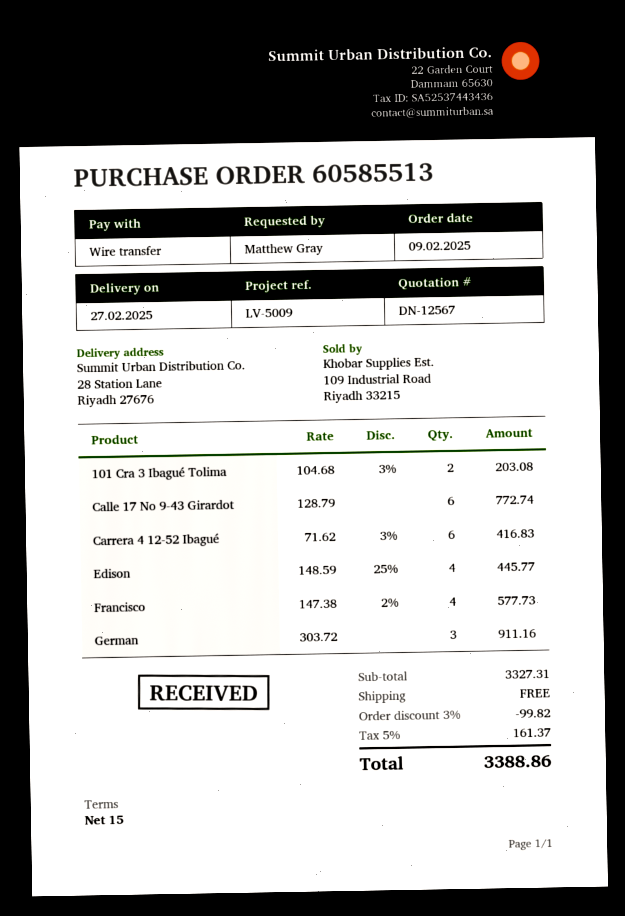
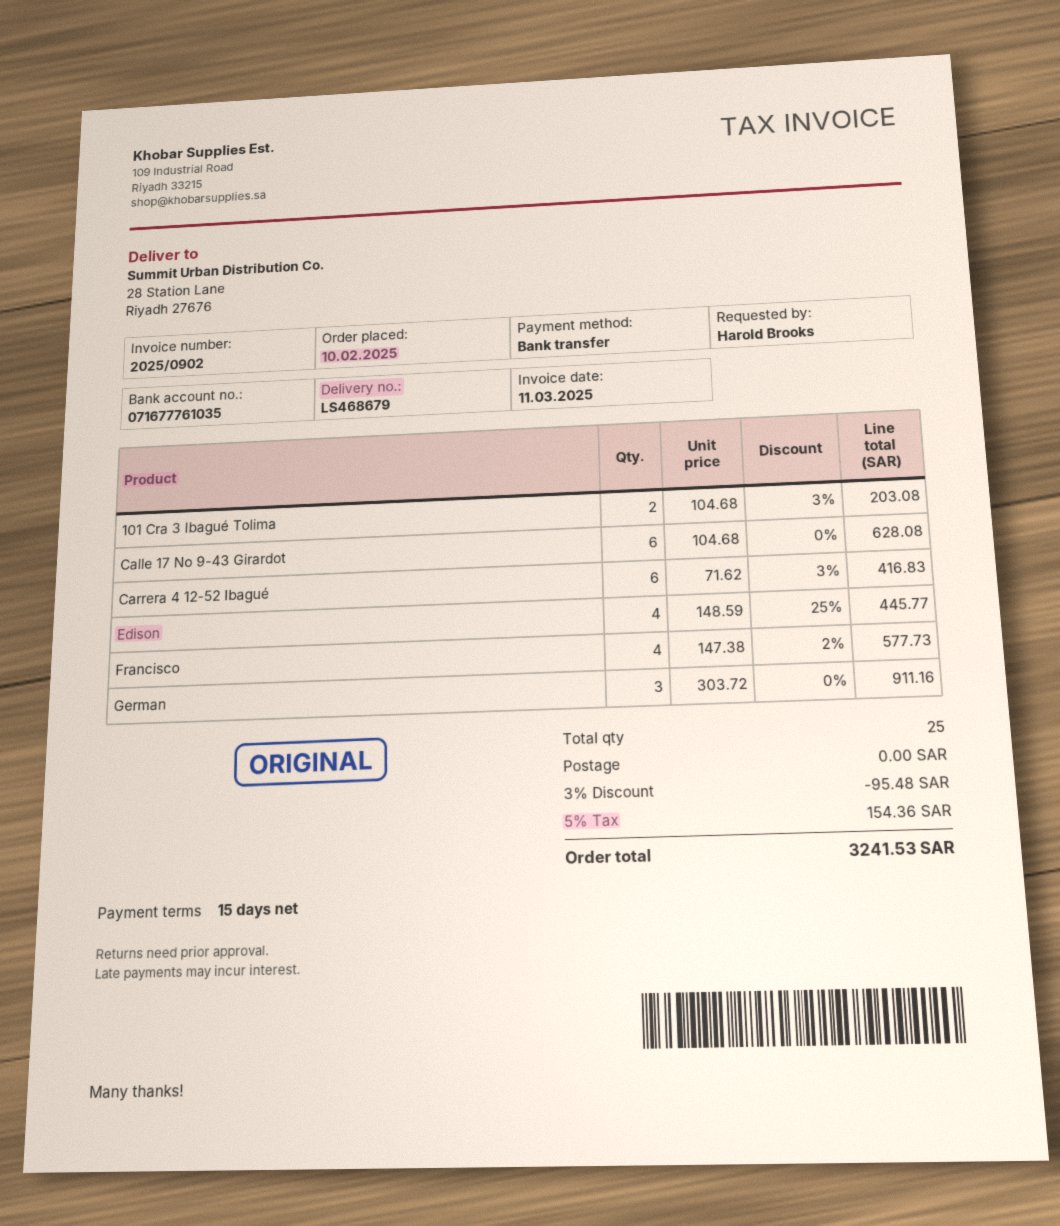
order date: 2025-02-09 -> 2025-02-10
ordered by: Matthew Gray -> Harold Brooks
Calle 17 No 9-43 Girardot: 6 x 128.79 = 772.74 -> 6 x 104.68 = 628.08
discount: 3% = 99.82 -> 3% = 95.48
tax: 5% = 161.37 -> 5% = 154.36
total: 3388.86 -> 3241.53

